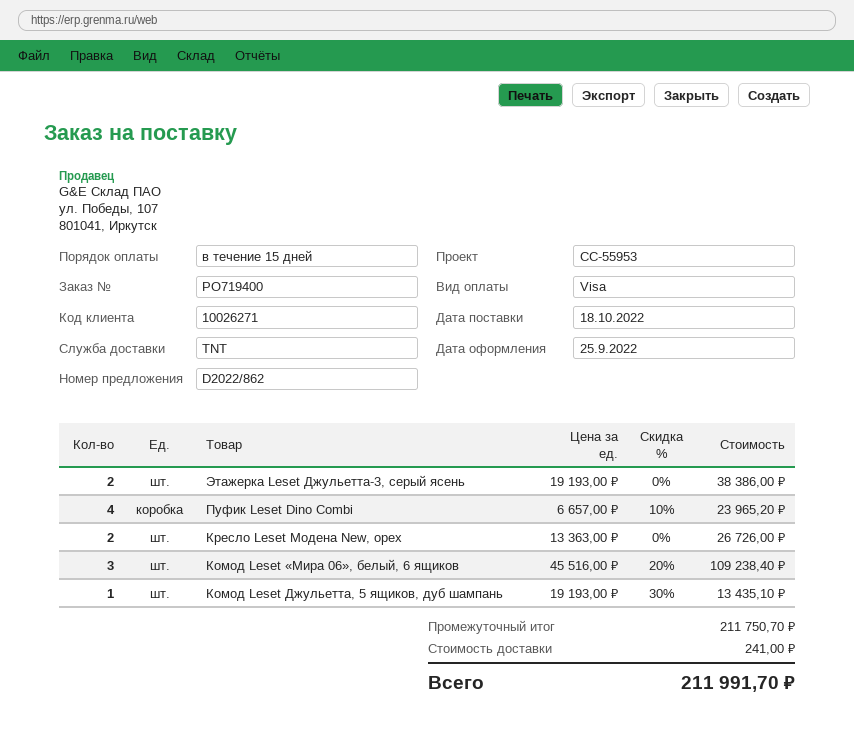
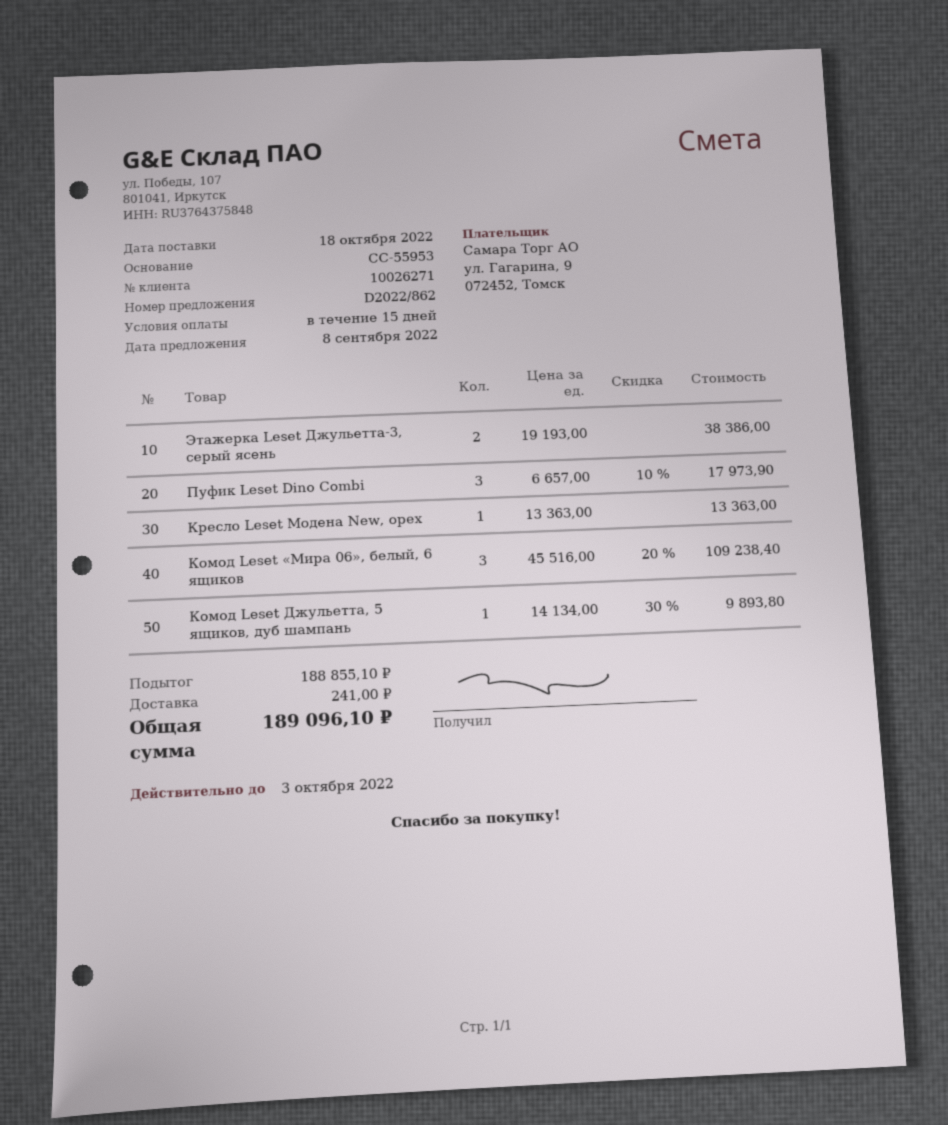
Пуфик Leset Dino Combi: 4 x 6657.00 - 10% = 23965.20 -> 3 x 6657.00 - 10% = 17973.90
Кресло Leset Модена New, орех: 2 x 13363.00 = 26726.00 -> 1 x 13363.00 = 13363.00
Комод Leset Джульетта, 5 ящиков, дуб шампань: 1 x 19193.00 - 30% = 13435.10 -> 1 x 14134.00 - 30% = 9893.80
subtotal: 211750.70 -> 188855.10
total: 211991.70 -> 189096.10

